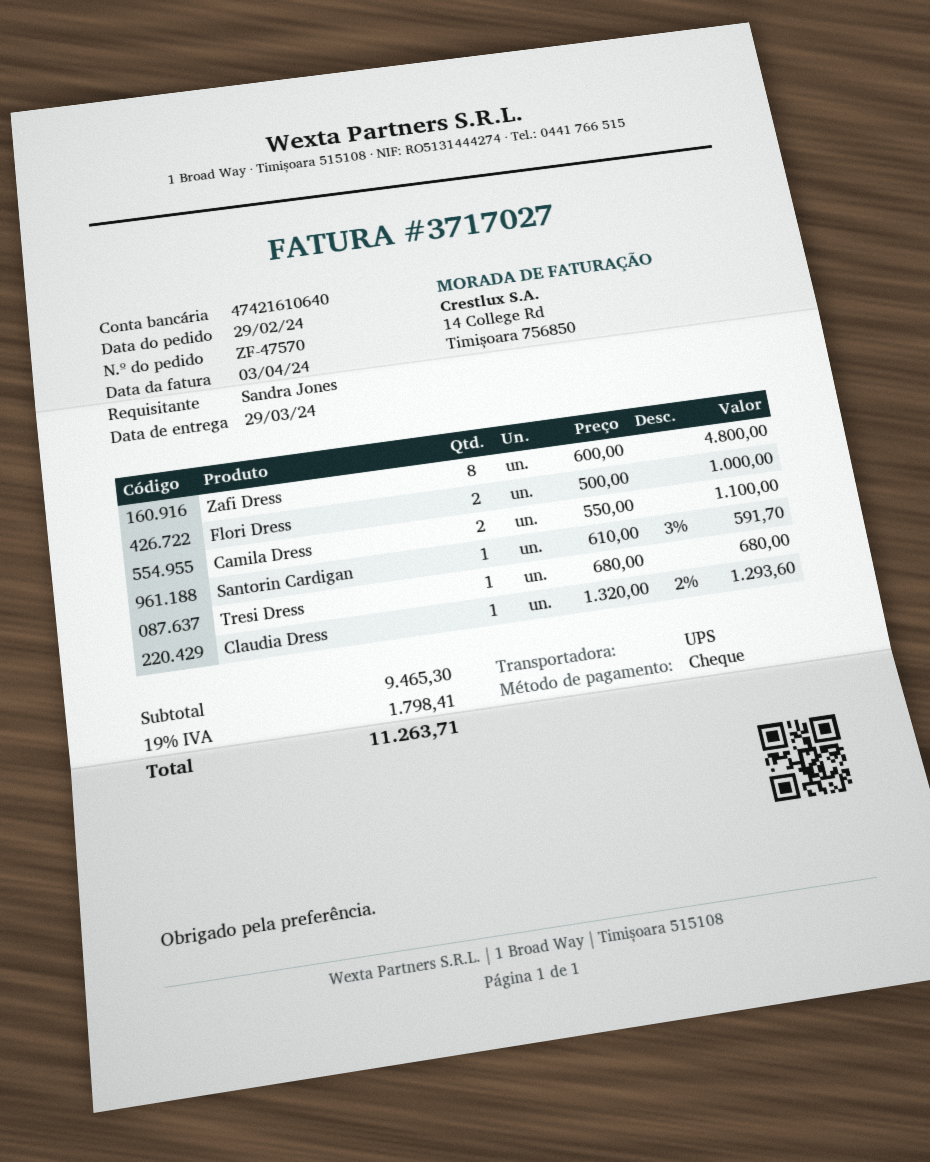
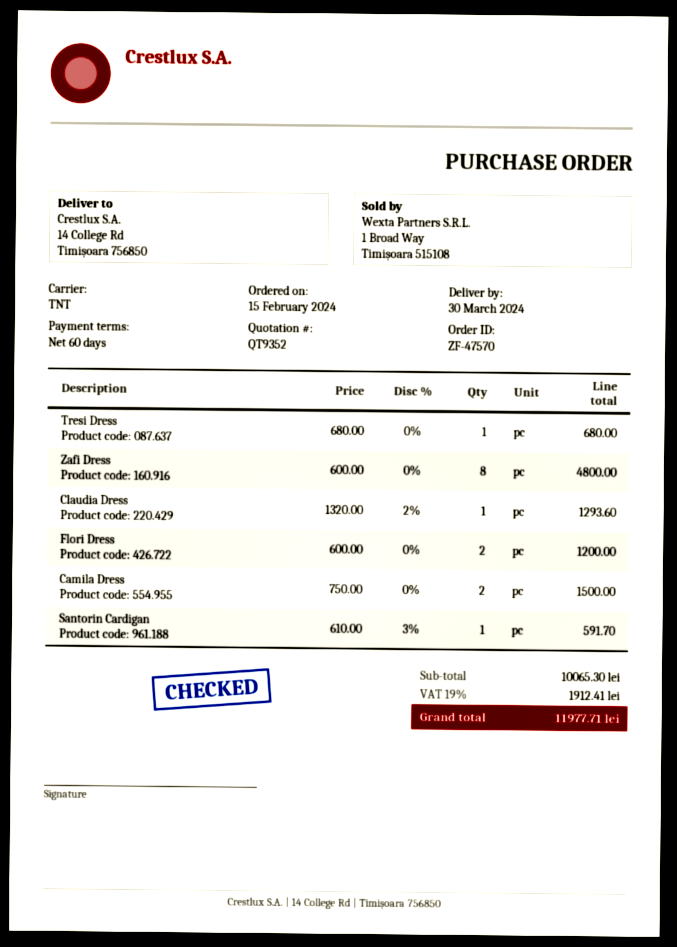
order date: 2024-02-29 -> 2024-02-15
delivery date: 2024-03-29 -> 2024-03-30
shipping method: UPS -> TNT
Flori Dress: 2 x 500.00 = 1000.00 -> 2 x 600.00 = 1200.00
Camila Dress: 2 x 550.00 = 1100.00 -> 2 x 750.00 = 1500.00
subtotal: 9465.30 -> 10065.30
tax: 19% = 1798.41 -> 19% = 1912.41
total: 11263.71 -> 11977.71

